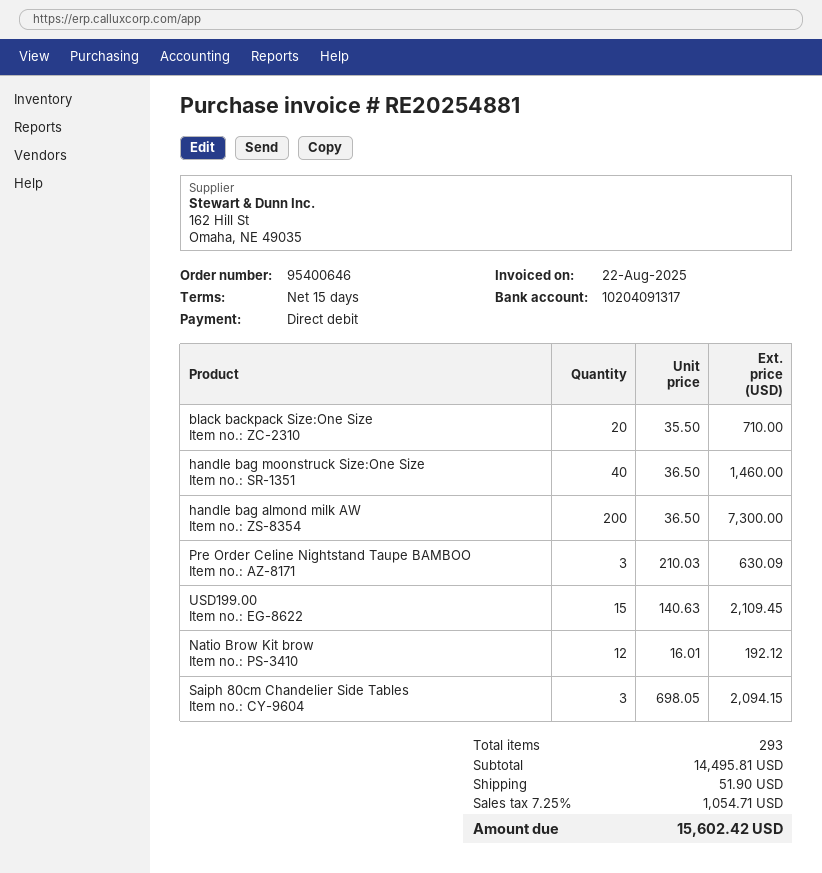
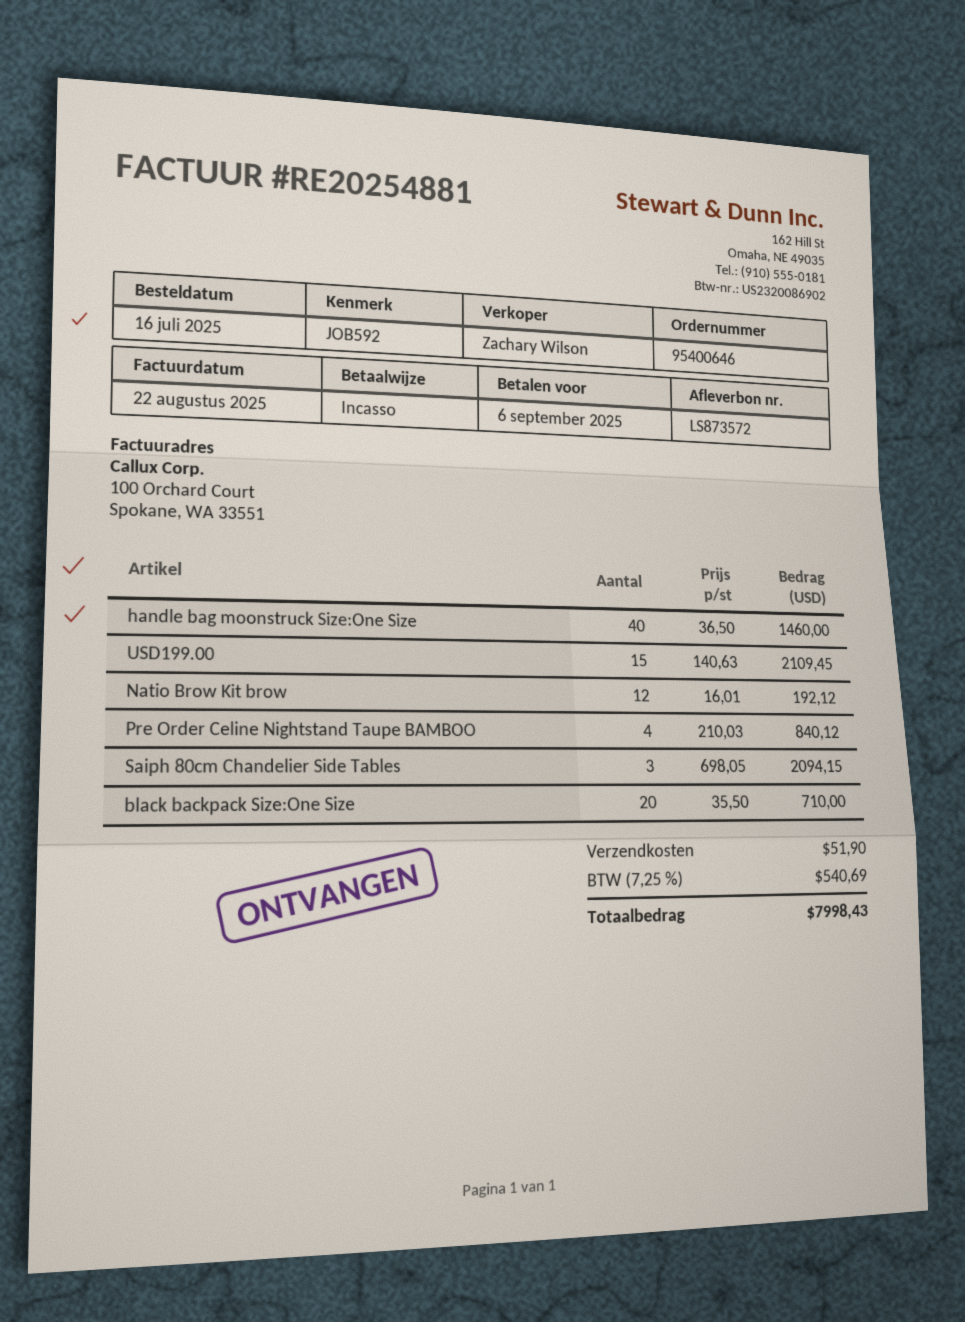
handle bag almond milk AW: 200 x 36.50 = 7300.00 -> none
Pre Order Celine Nightstand Taupe BAMBOO: 3 x 210.03 = 630.09 -> 4 x 210.03 = 840.12
tax: 7.25% = 1054.71 -> 7.25% = 540.69
total: 15602.42 -> 7998.43

